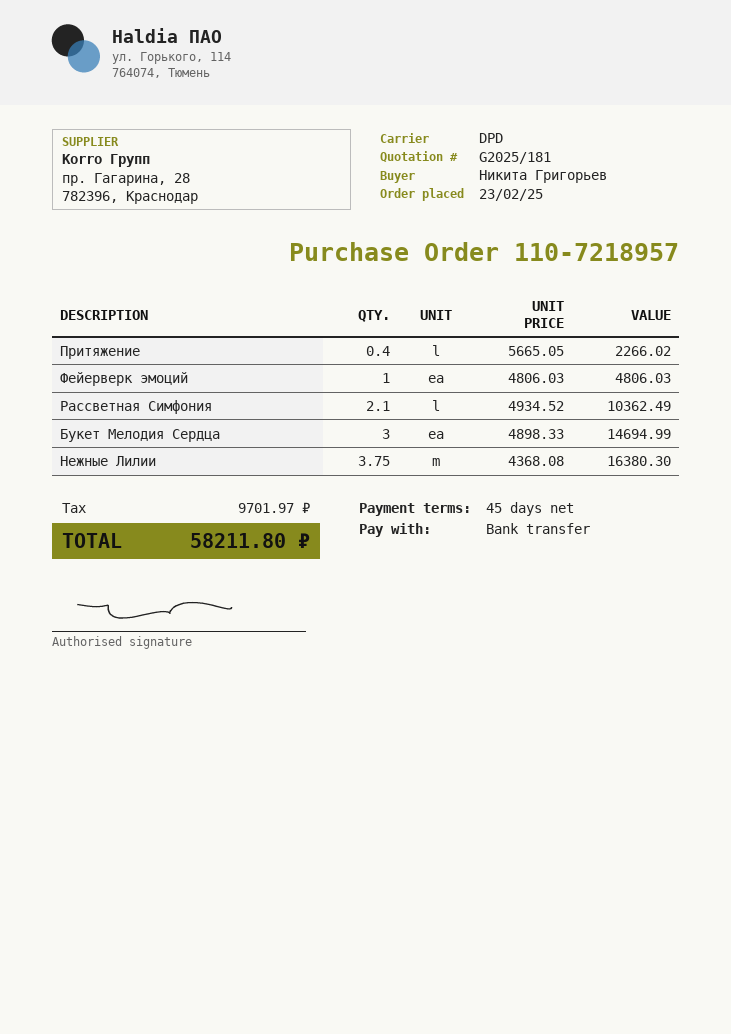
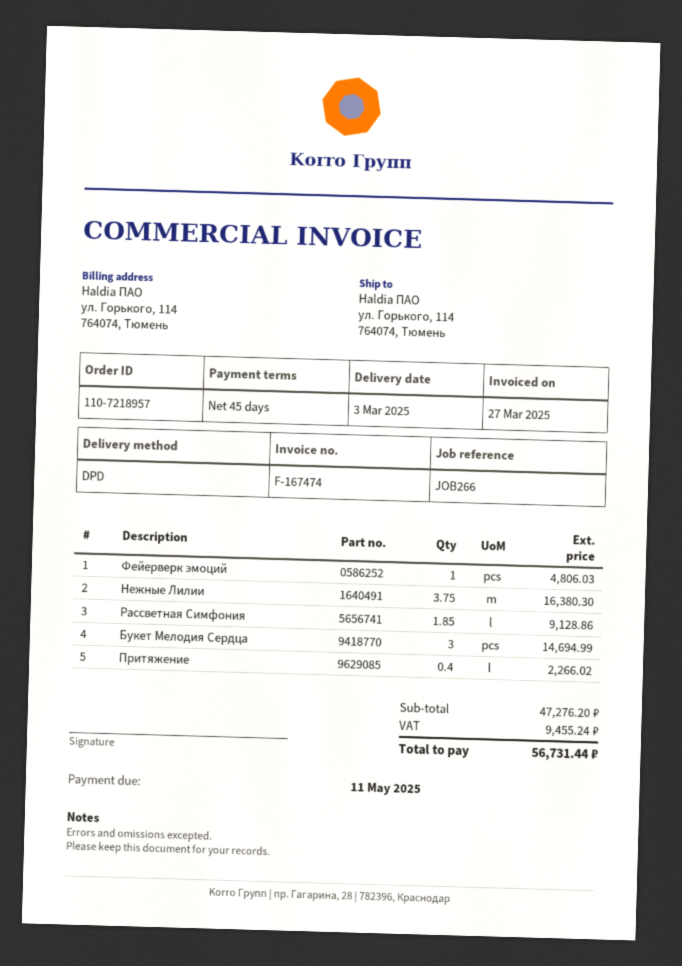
Рассветная Симфония: 2.1 for 10362.49 -> 1.85 for 9128.86
tax: 9701.97 -> 9455.24
total: 58211.80 -> 56731.44

